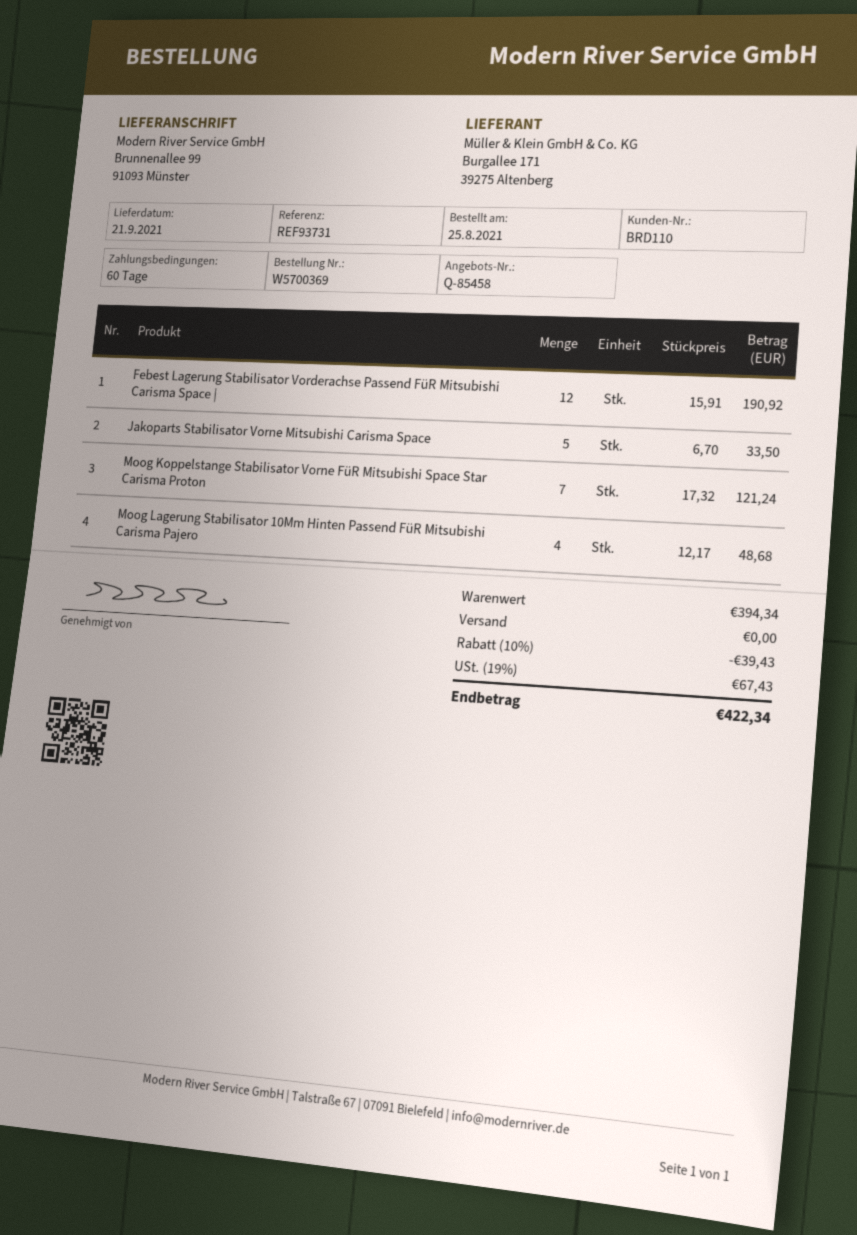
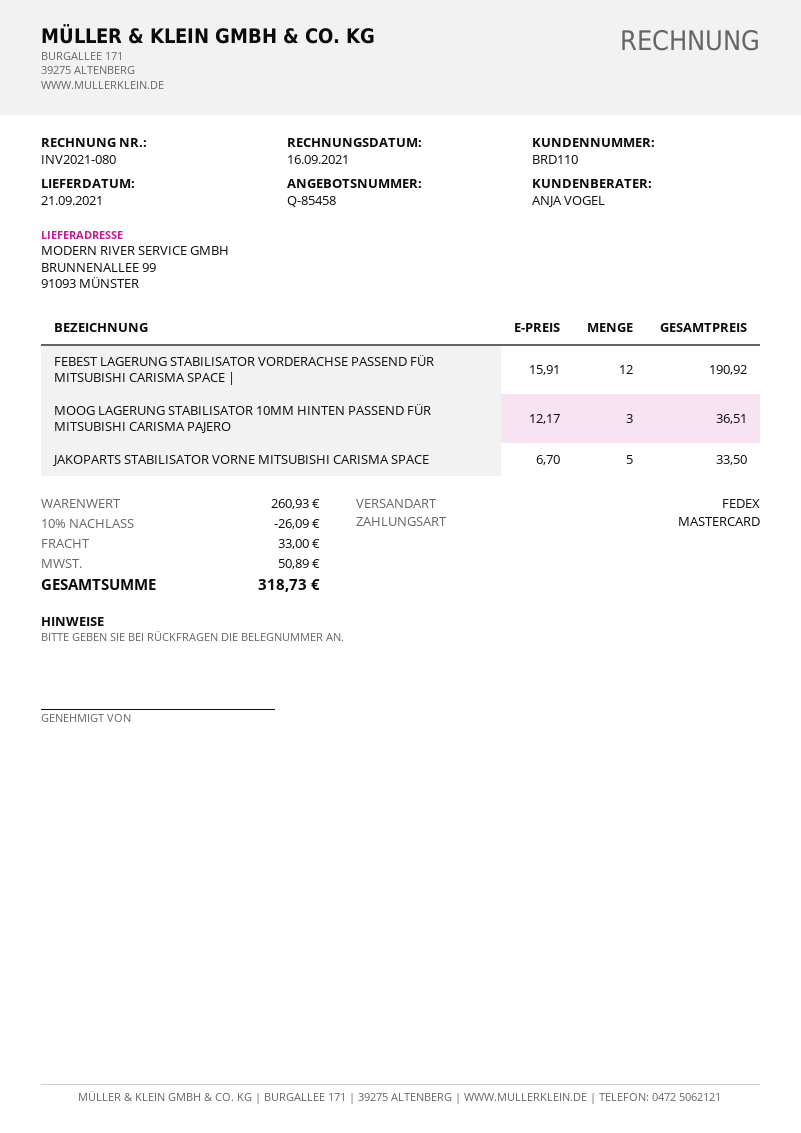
Moog Koppelstange Stabilisator Vorne FüR Mitsubishi Space Star Carisma Proton: 7 x 17.32 = 121.24 -> none
Moog Lagerung Stabilisator 10Mm Hinten Passend FüR Mitsubishi Carisma Pajero: 4 x 12.17 = 48.68 -> 3 x 12.17 = 36.51
subtotal: 394.34 -> 260.93
discount: 10% = 39.43 -> 10% = 26.09
shipping: 0.00 -> 33.00
tax: 67.43 -> 50.89
total: 422.34 -> 318.73

